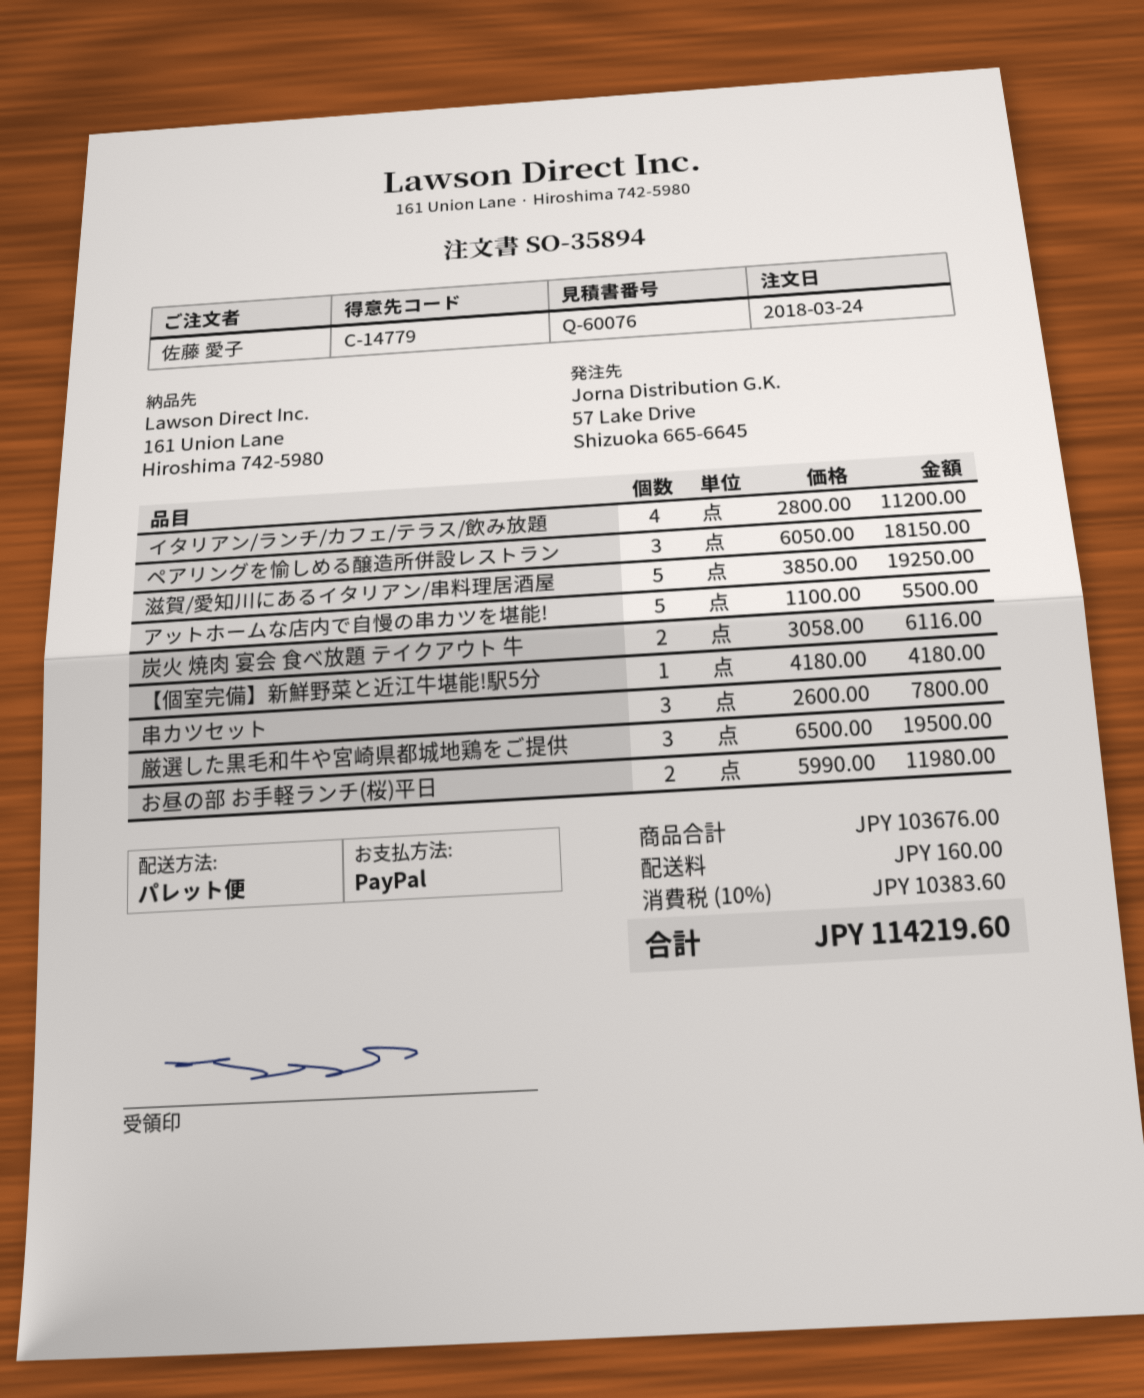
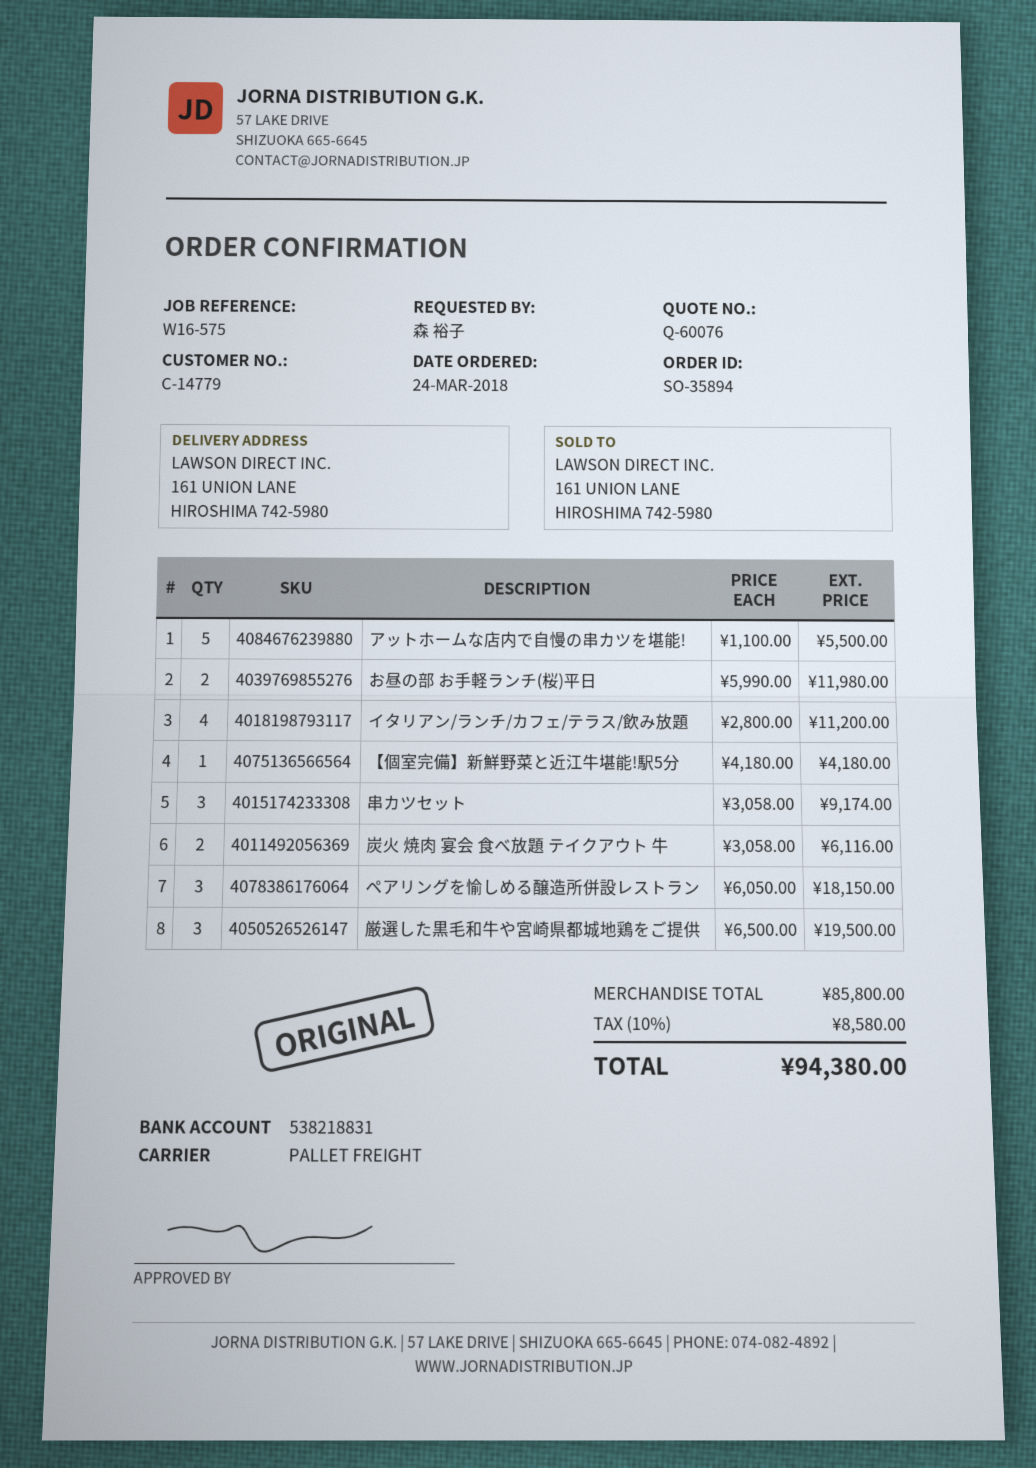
ordered by: 佐藤 愛子 -> 森 裕子
滋賀/愛知川にあるイタリアン/串料理居酒屋: 5 x 3850.00 = 19250.00 -> none
串カツセット: 3 x 2600.00 = 7800.00 -> 3 x 3058.00 = 9174.00
subtotal: 103676.00 -> 85800.00
shipping: 160.00 -> none
tax: 10% = 10383.60 -> 10% = 8580.00
total: 114219.60 -> 94380.00

